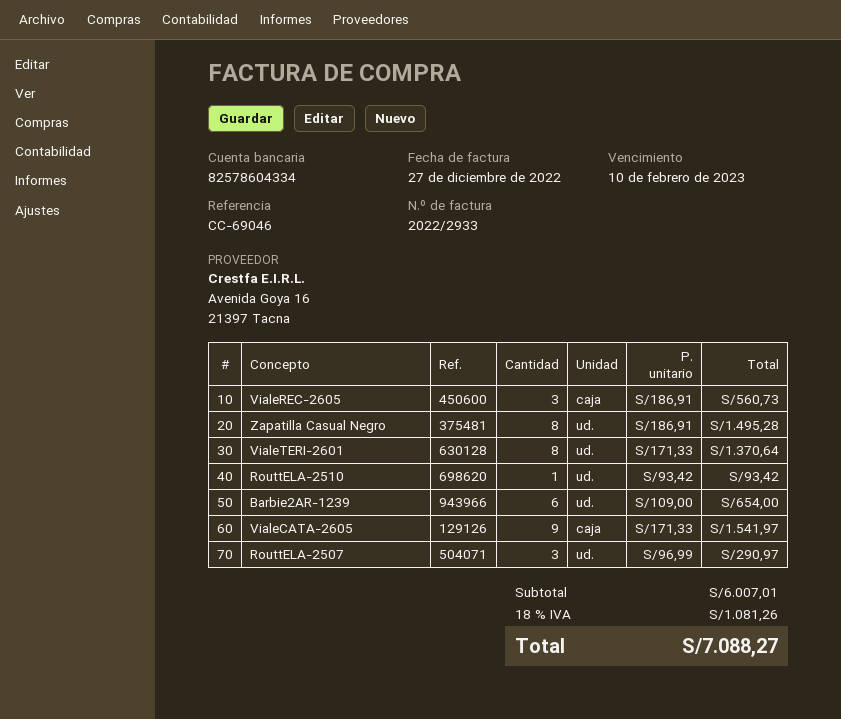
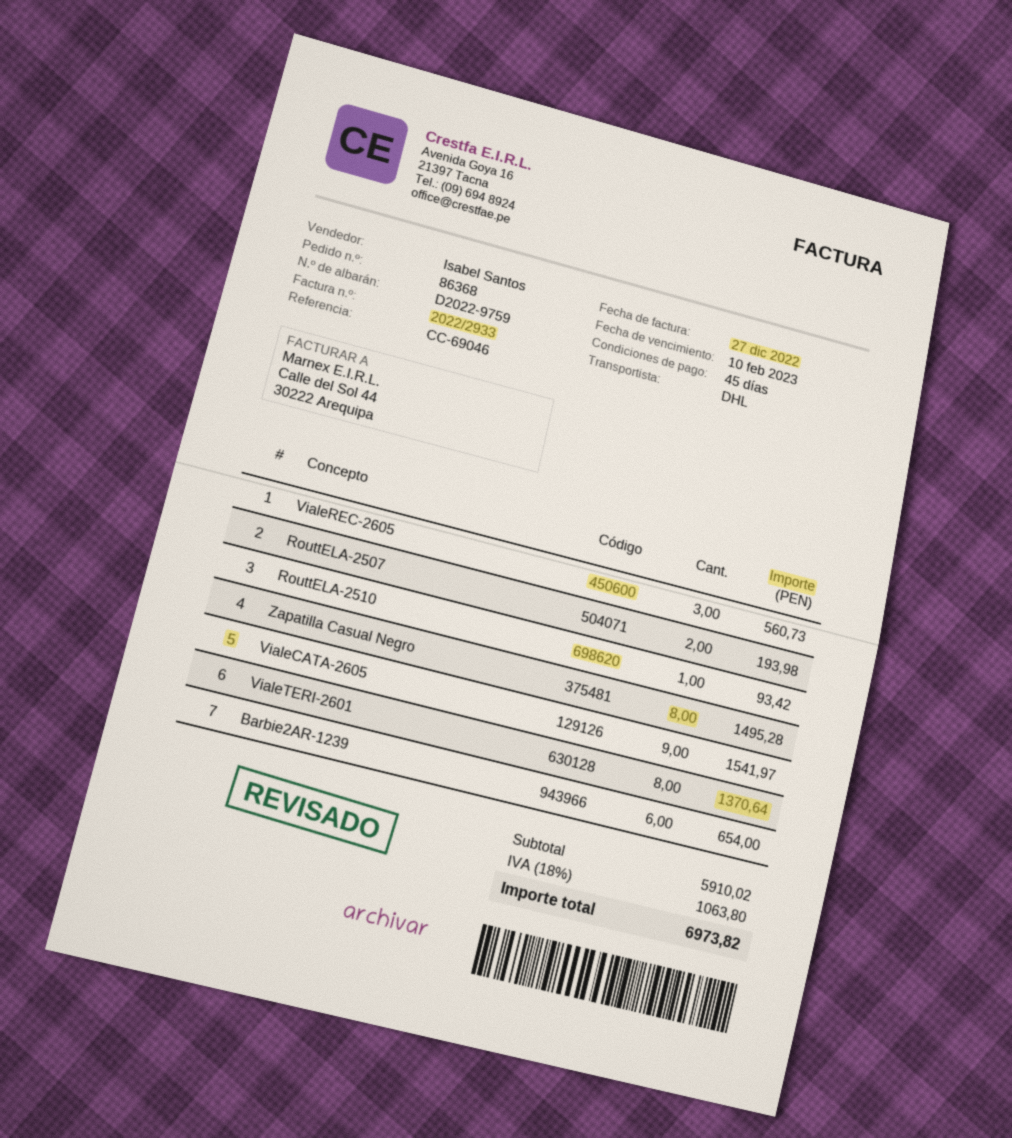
RouttELA-2507: 3 for 290.97 -> 2 for 193.98
subtotal: 6007.01 -> 5910.02
tax: 18% = 1081.26 -> 18% = 1063.80
total: 7088.27 -> 6973.82

